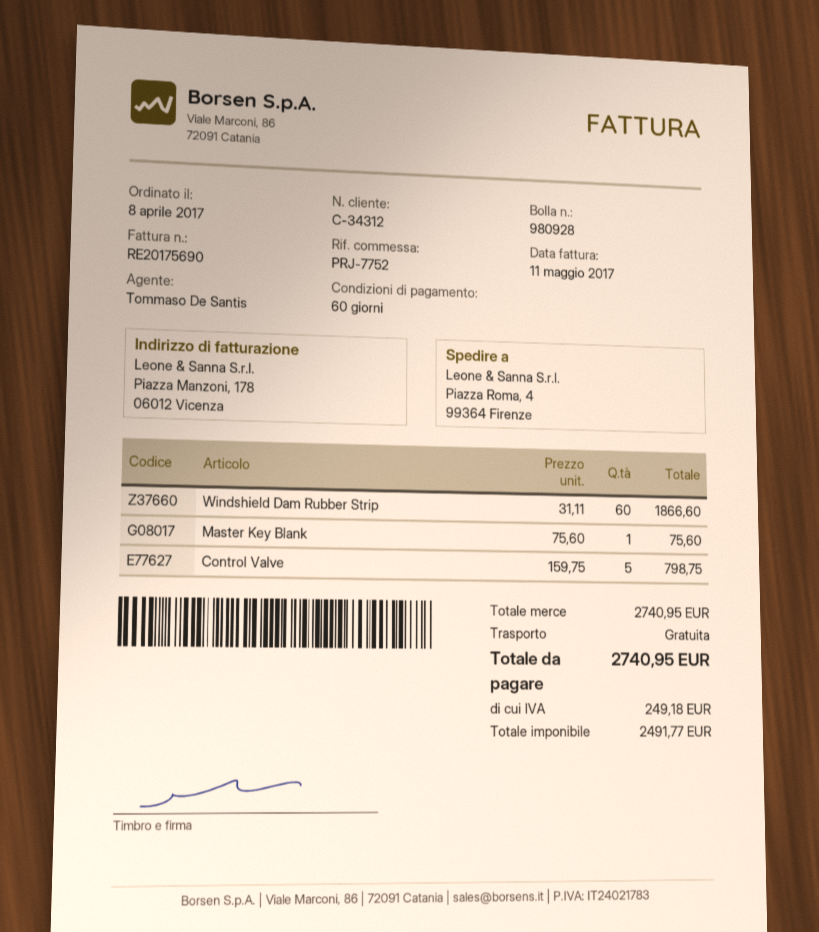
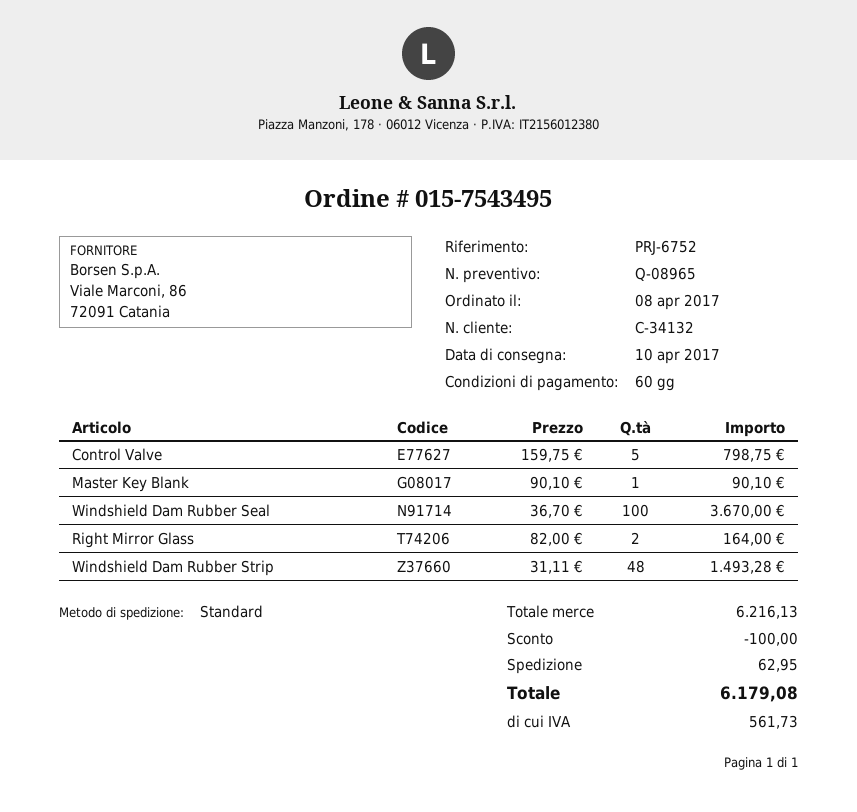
customer number: C-34312 -> C-34132
reference: PRJ-7752 -> PRJ-6752
Windshield Dam Rubber Strip: 60 x 31.11 = 1866.60 -> 48 x 31.11 = 1493.28
Master Key Blank: 1 x 75.60 = 75.60 -> 1 x 90.10 = 90.10
Windshield Dam Rubber Seal: none -> 100 x 36.70 = 3670.00
Right Mirror Glass: none -> 2 x 82.00 = 164.00
subtotal: 2740.95 -> 6216.13
discount: none -> 100.00
shipping: 0.00 -> 62.95
tax: 249.18 -> 561.73
total: 2740.95 -> 6179.08

